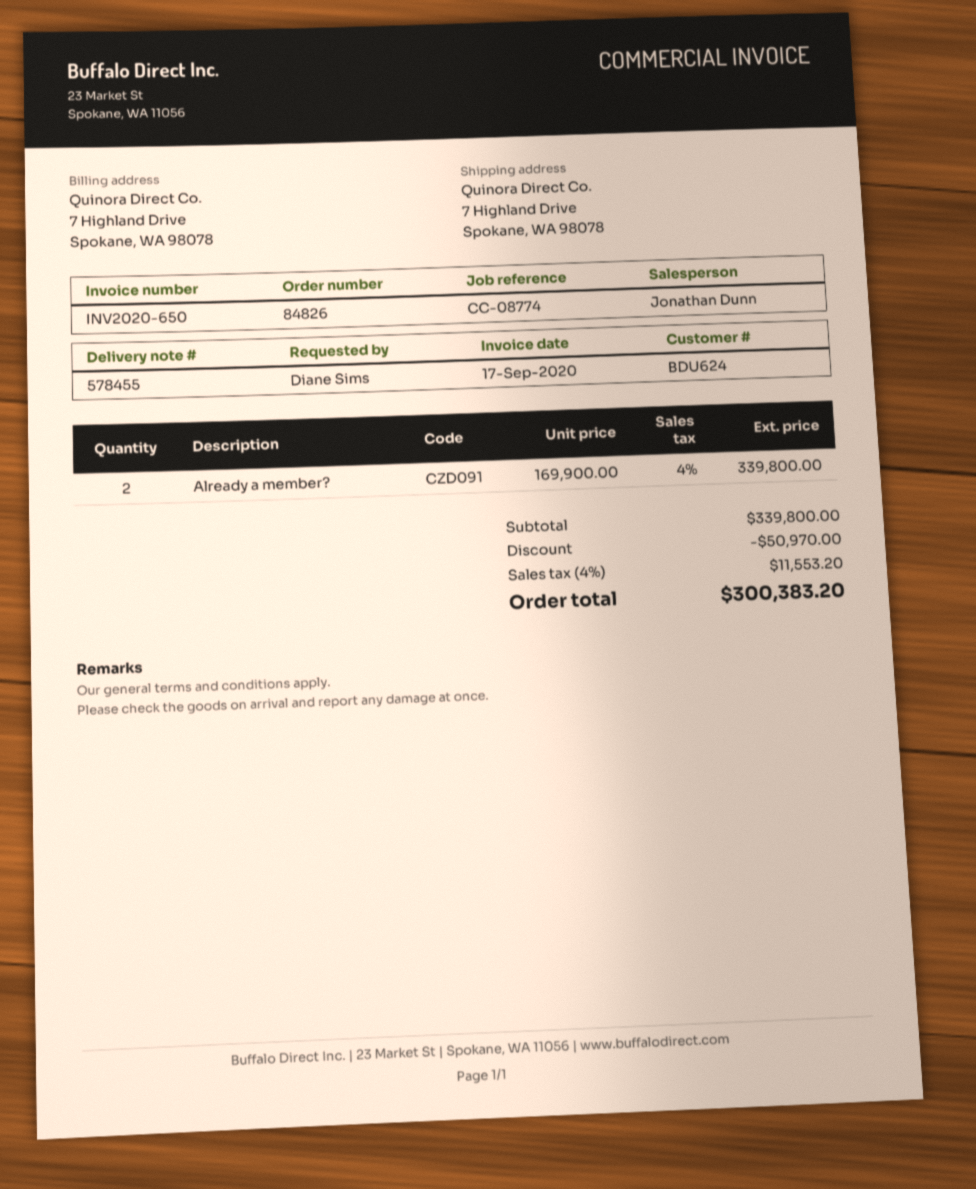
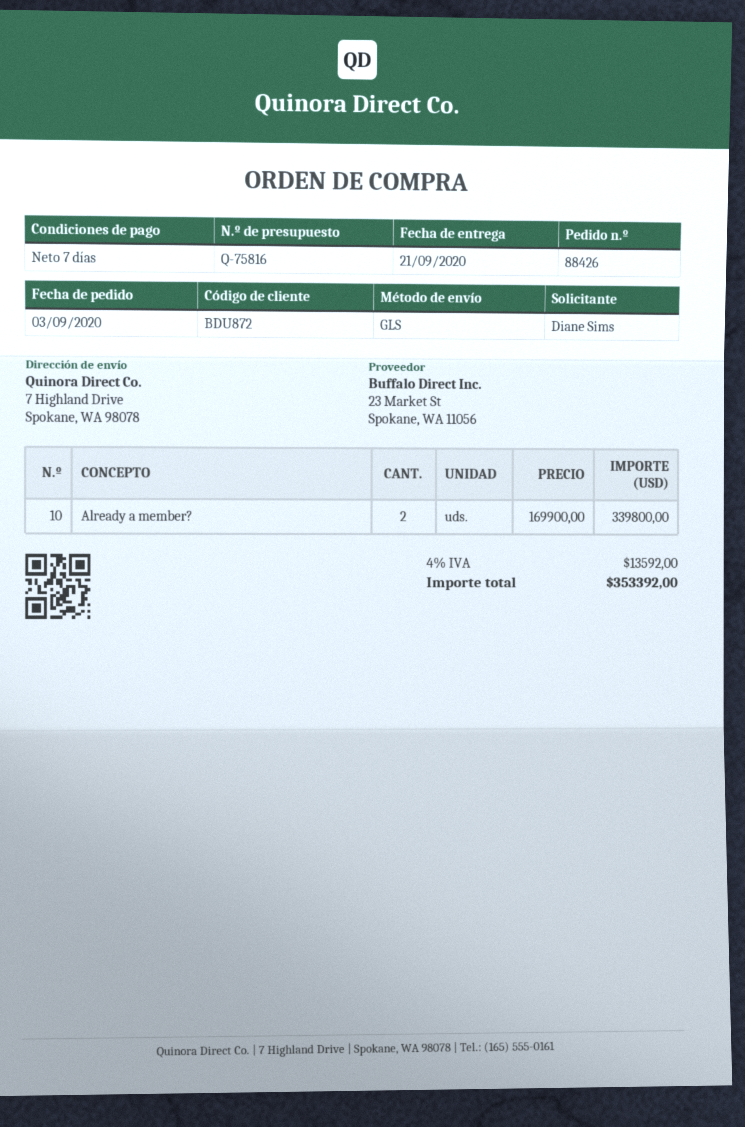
order number: 84826 -> 88426
customer number: BDU624 -> BDU872
discount: 50970.00 -> none
tax: 4% = 11553.20 -> 4% = 13592.00
total: 300383.20 -> 353392.00

